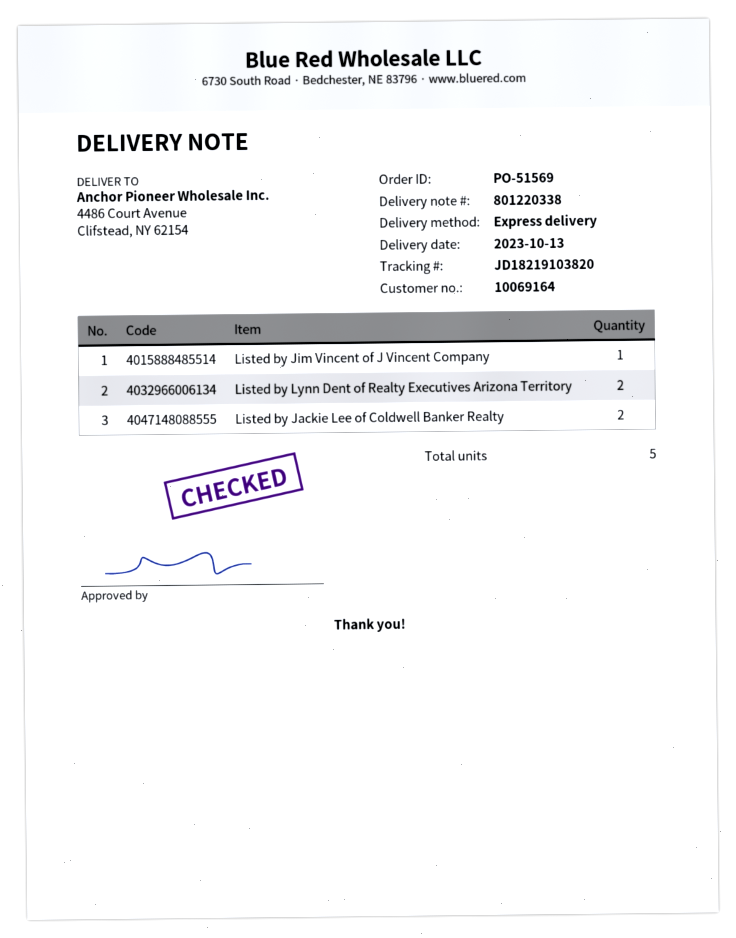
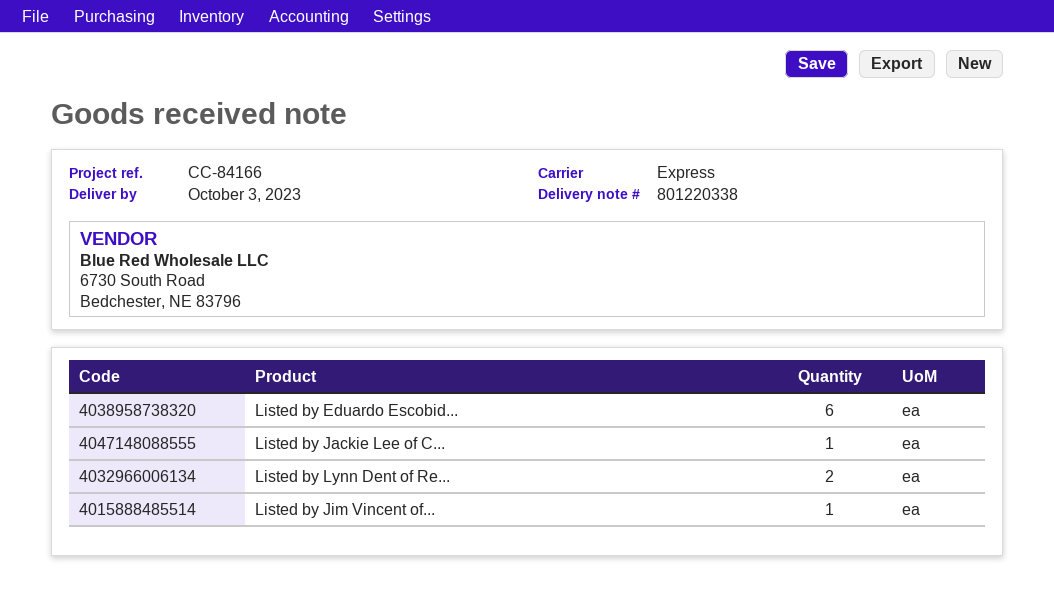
delivery date: 2023-10-13 -> 2023-10-03
Listed by Jackie Lee of Coldwell Banker Realty: 2 -> 1
Listed by Eduardo Escobid...: none -> 6

